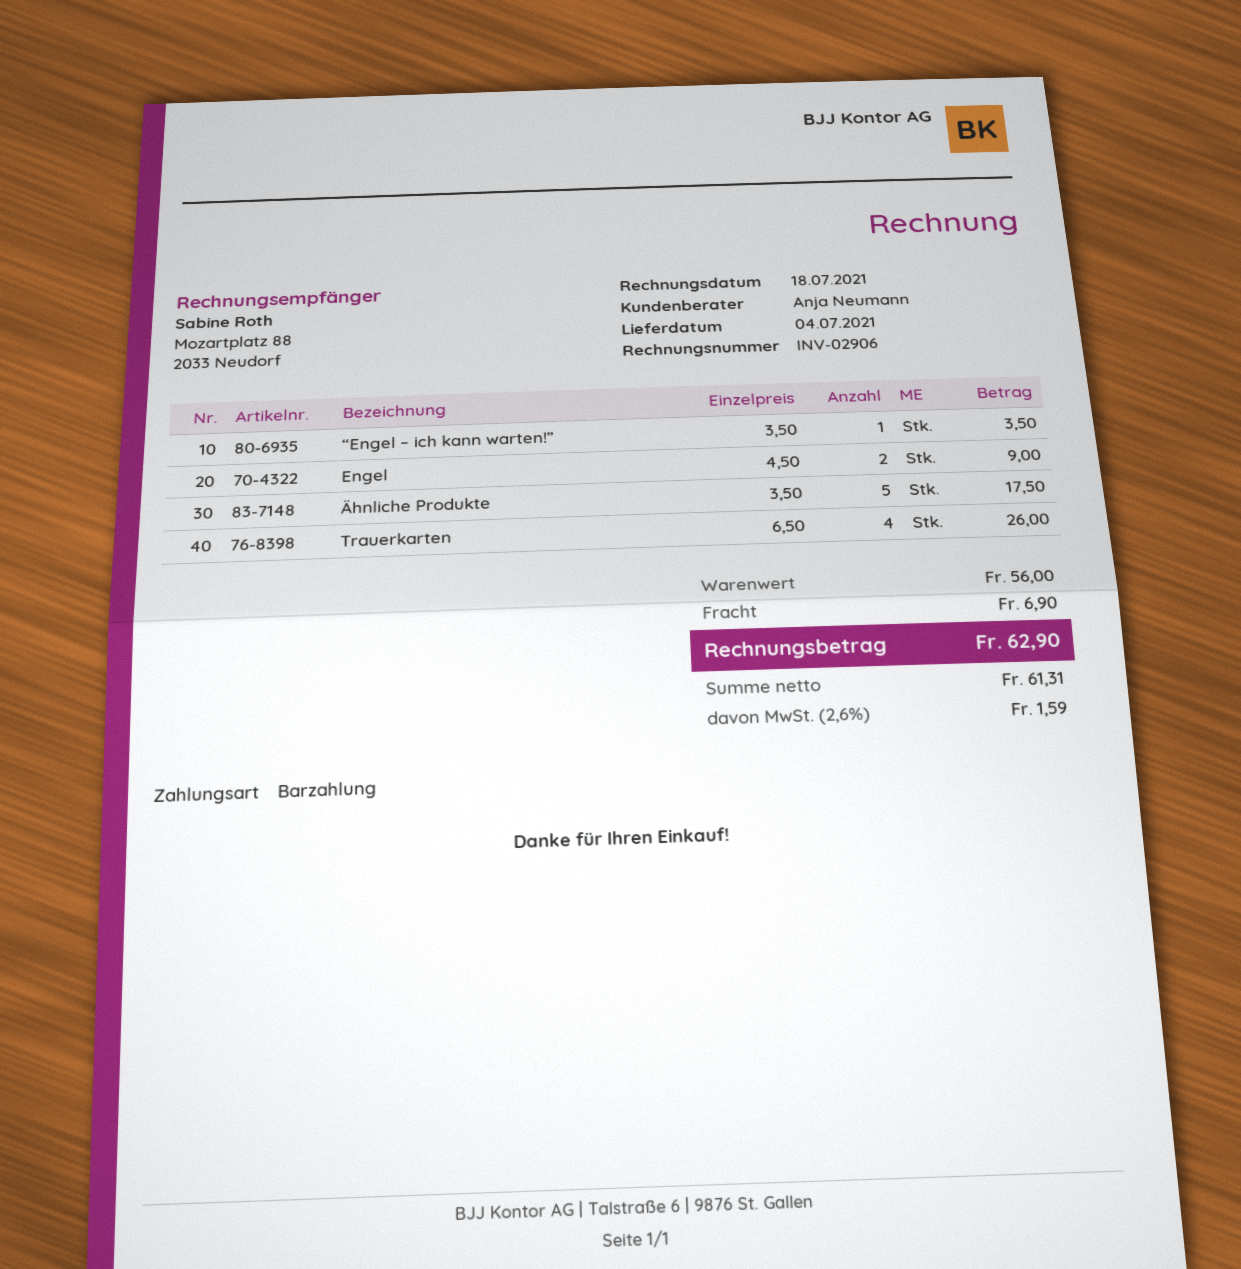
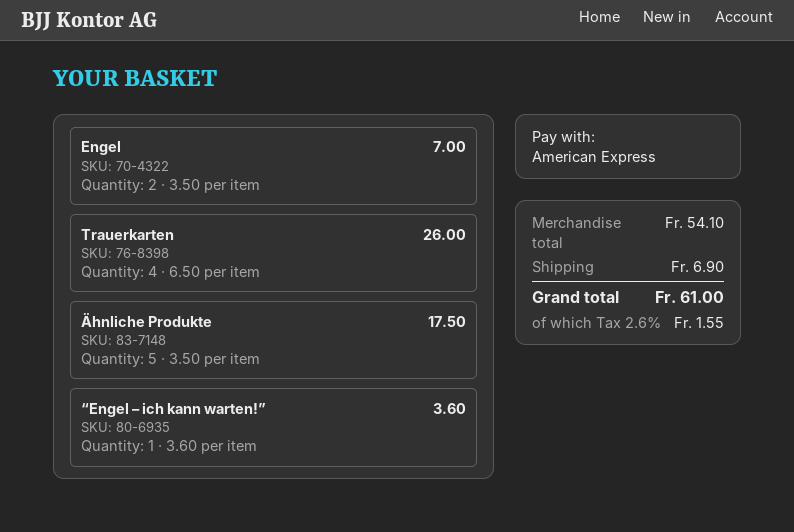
payment method: cash -> American Express
“Engel – ich kann warten!”: 1 x 3.50 = 3.50 -> 1 x 3.60 = 3.60
Engel: 2 x 4.50 = 9.00 -> 2 x 3.50 = 7.00
subtotal: 56.00 -> 54.10
tax: 2.6% = 1.59 -> 2.6% = 1.55
total: 62.90 -> 61.00

